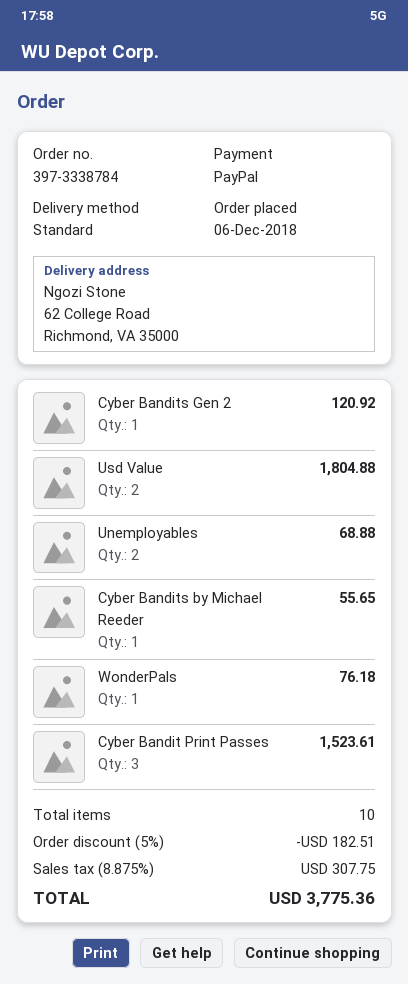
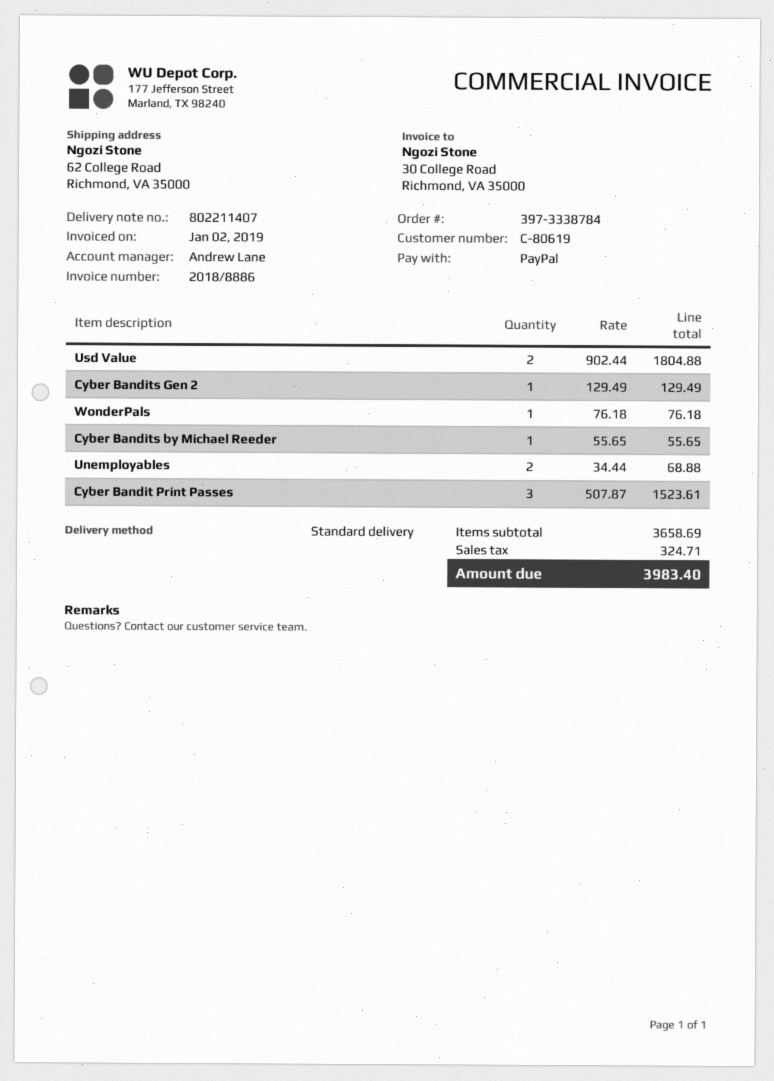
Cyber Bandits Gen 2: 1 for 120.92 -> 1 for 129.49
discount: 5% = 182.51 -> none
tax: 307.75 -> 324.71
total: 3775.36 -> 3983.40

